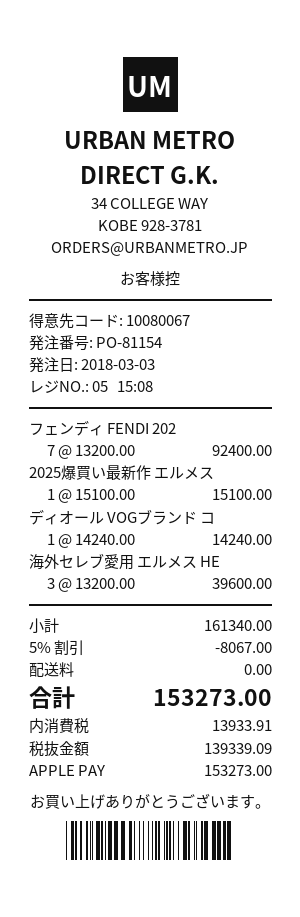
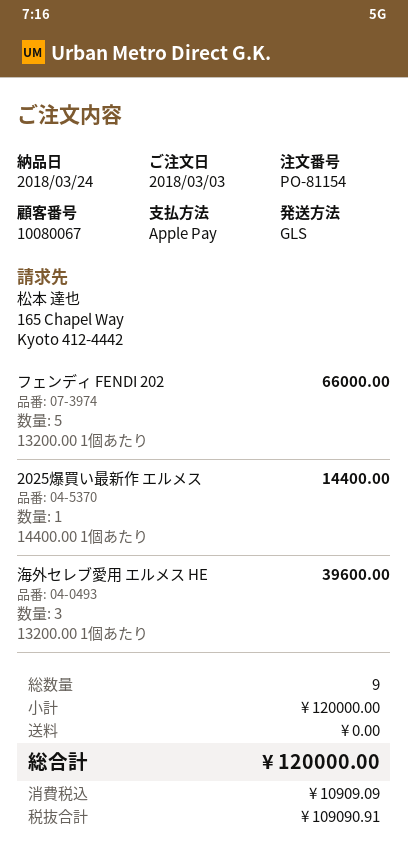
フェンディ FENDI 202: 7 x 13200.00 = 92400.00 -> 5 x 13200.00 = 66000.00
2025爆買い最新作 エルメス: 1 x 15100.00 = 15100.00 -> 1 x 14400.00 = 14400.00
ディオール VOGブランド コ: 1 x 14240.00 = 14240.00 -> none
subtotal: 161340.00 -> 120000.00
discount: 5% = 8067.00 -> none
net: 139339.09 -> 109090.91
tax: 13933.91 -> 10909.09
total: 153273.00 -> 120000.00

